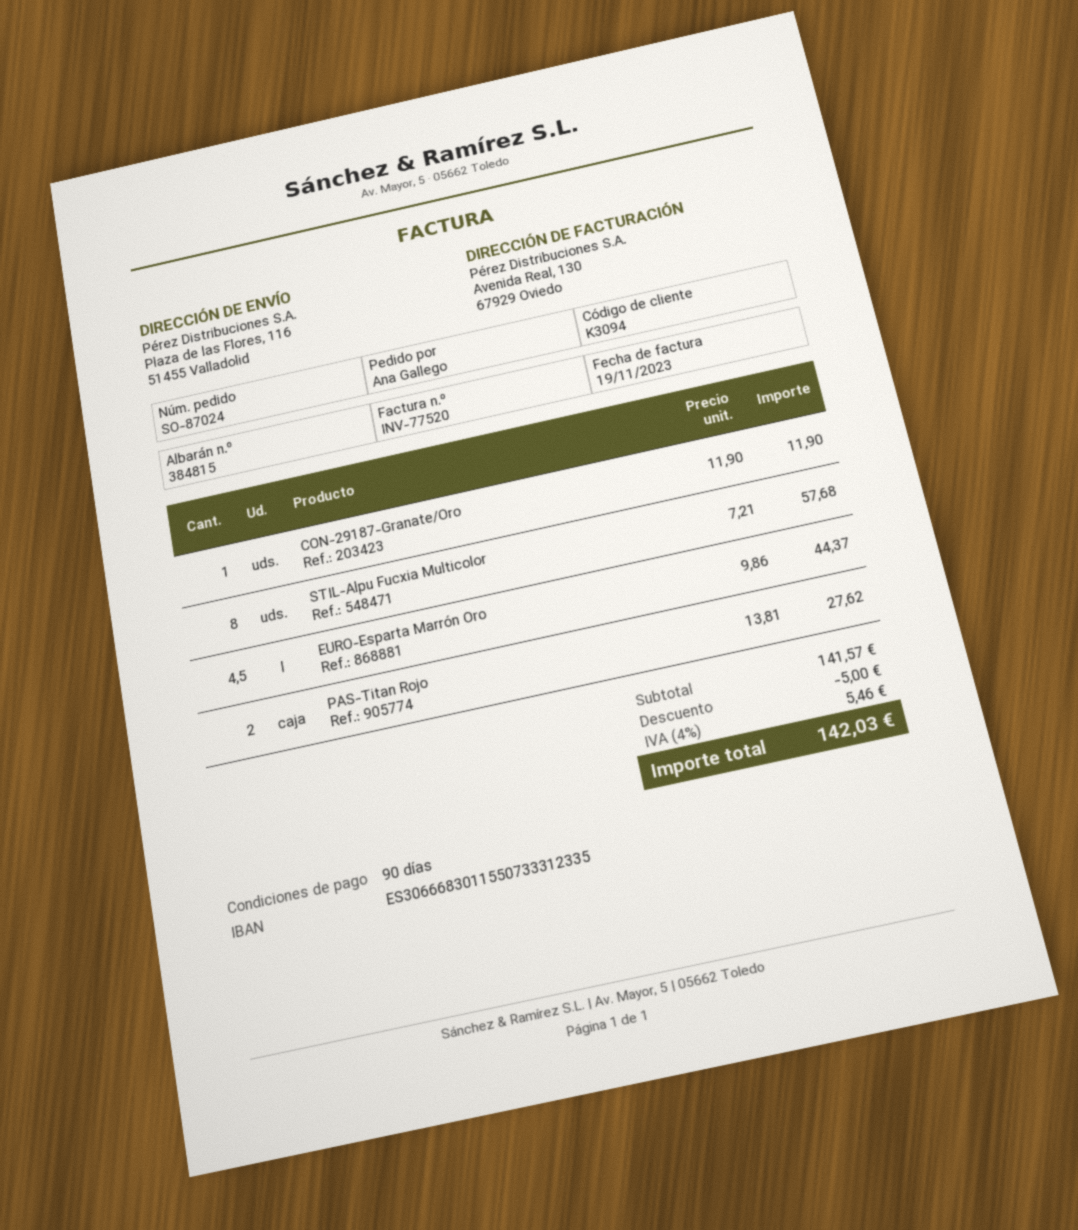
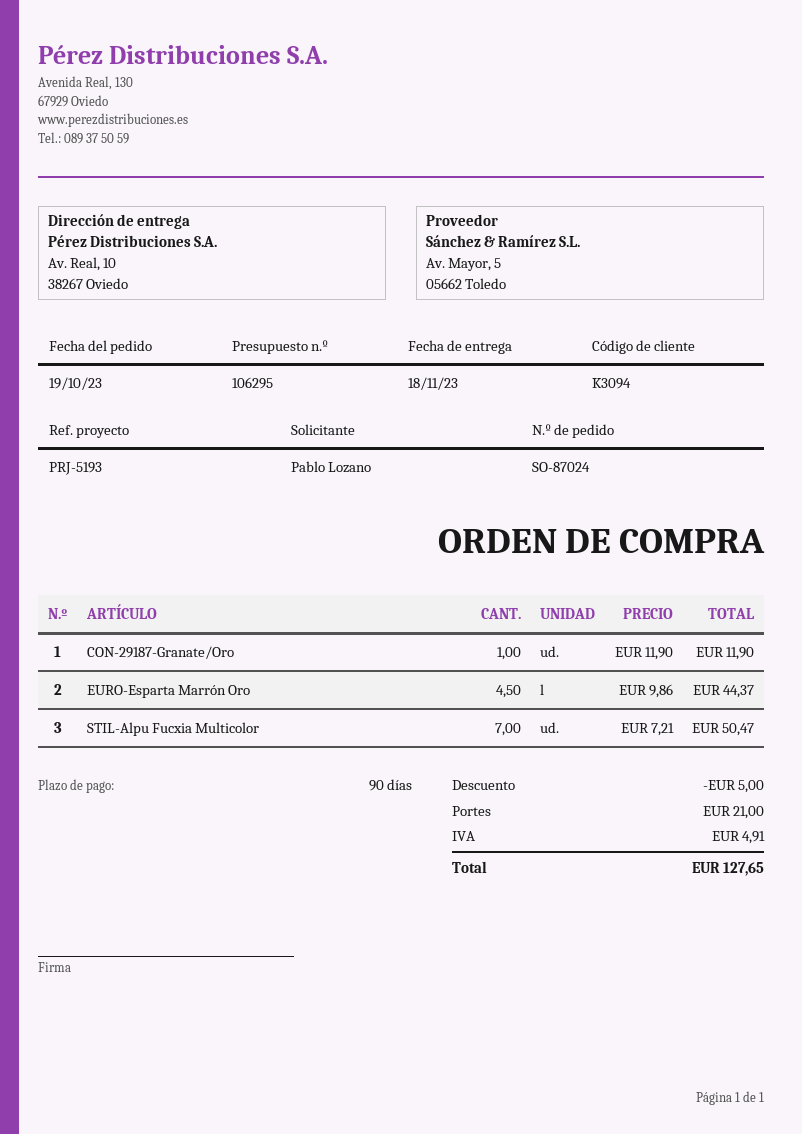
ordered by: Ana Gallego -> Pablo Lozano
ship to: Plaza de las Flores, 116, 51455 Valladolid -> Av. Real, 10, 38267 Oviedo
STIL-Alpu Fucxia Multicolor: 8 x 7.21 = 57.68 -> 7 x 7.21 = 50.47
PAS-Titan Rojo: 2 x 13.81 = 27.62 -> none
shipping: none -> 21.00
tax: 5.46 -> 4.91
total: 142.03 -> 127.65

